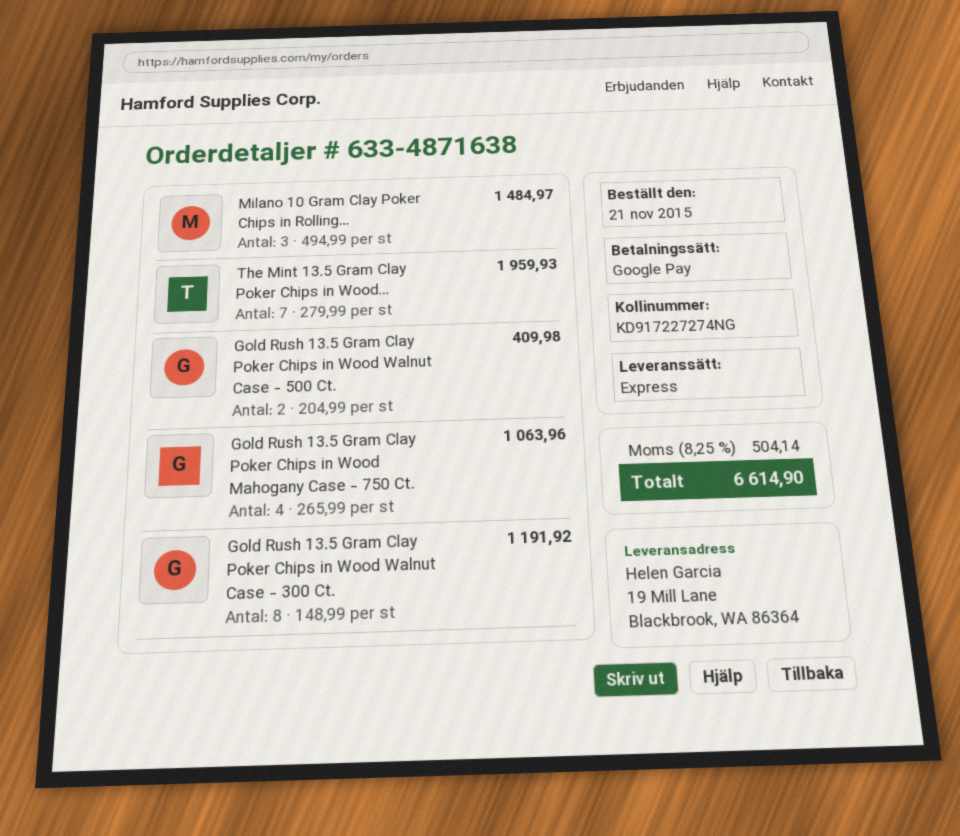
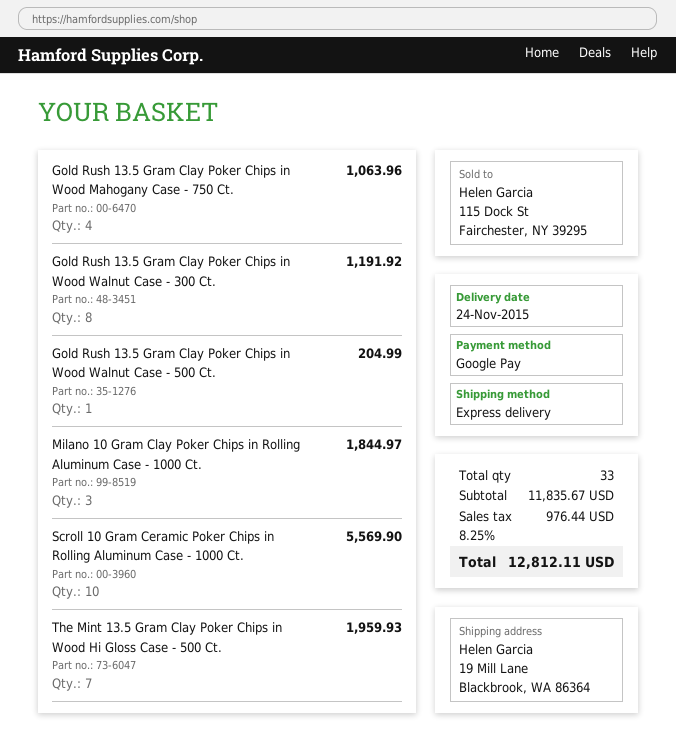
Milano 10 Gram Clay Poker Chips in Rolling...: 3 for 1484.97 -> 3 for 1844.97
Gold Rush 13.5 Gram Clay Poker Chips in Wood Walnut Case - 500 Ct.: 2 for 409.98 -> 1 for 204.99
Scroll 10 Gram Ceramic Poker Chips in Rolling Aluminum Case - 1000 Ct.: none -> 10 for 5569.90
tax: 8.25% = 504.14 -> 8.25% = 976.44
total: 6614.90 -> 12812.11

